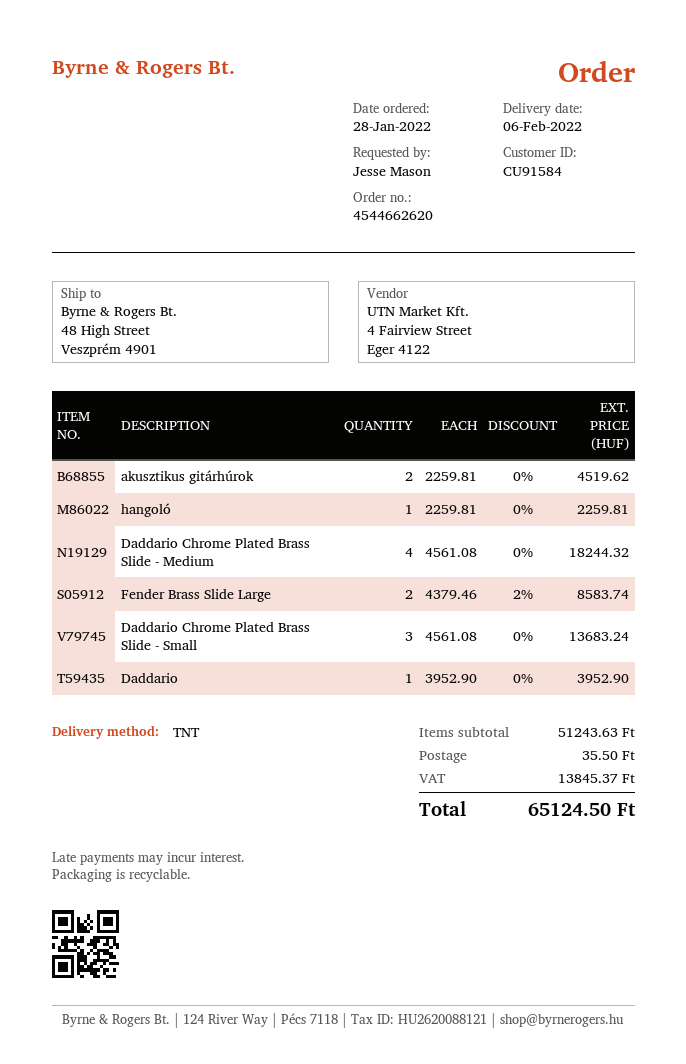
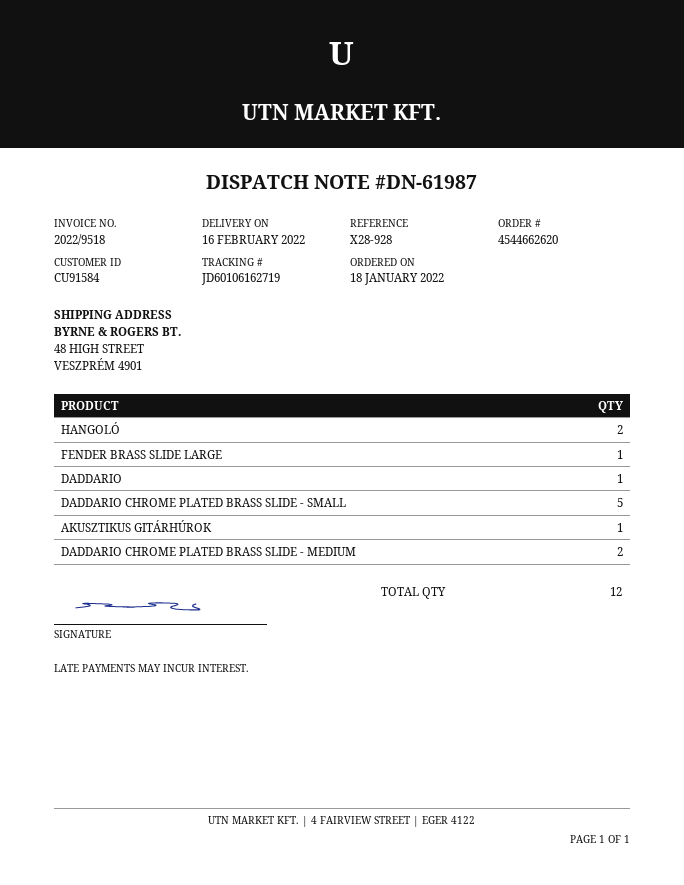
order date: 2022-01-28 -> 2022-01-18
delivery date: 2022-02-06 -> 2022-02-16
akusztikus gitárhúrok: 2 -> 1
hangoló: 1 -> 2
Daddario Chrome Plated Brass Slide - Medium: 4 -> 2
Fender Brass Slide Large: 2 -> 1
Daddario Chrome Plated Brass Slide - Small: 3 -> 5

